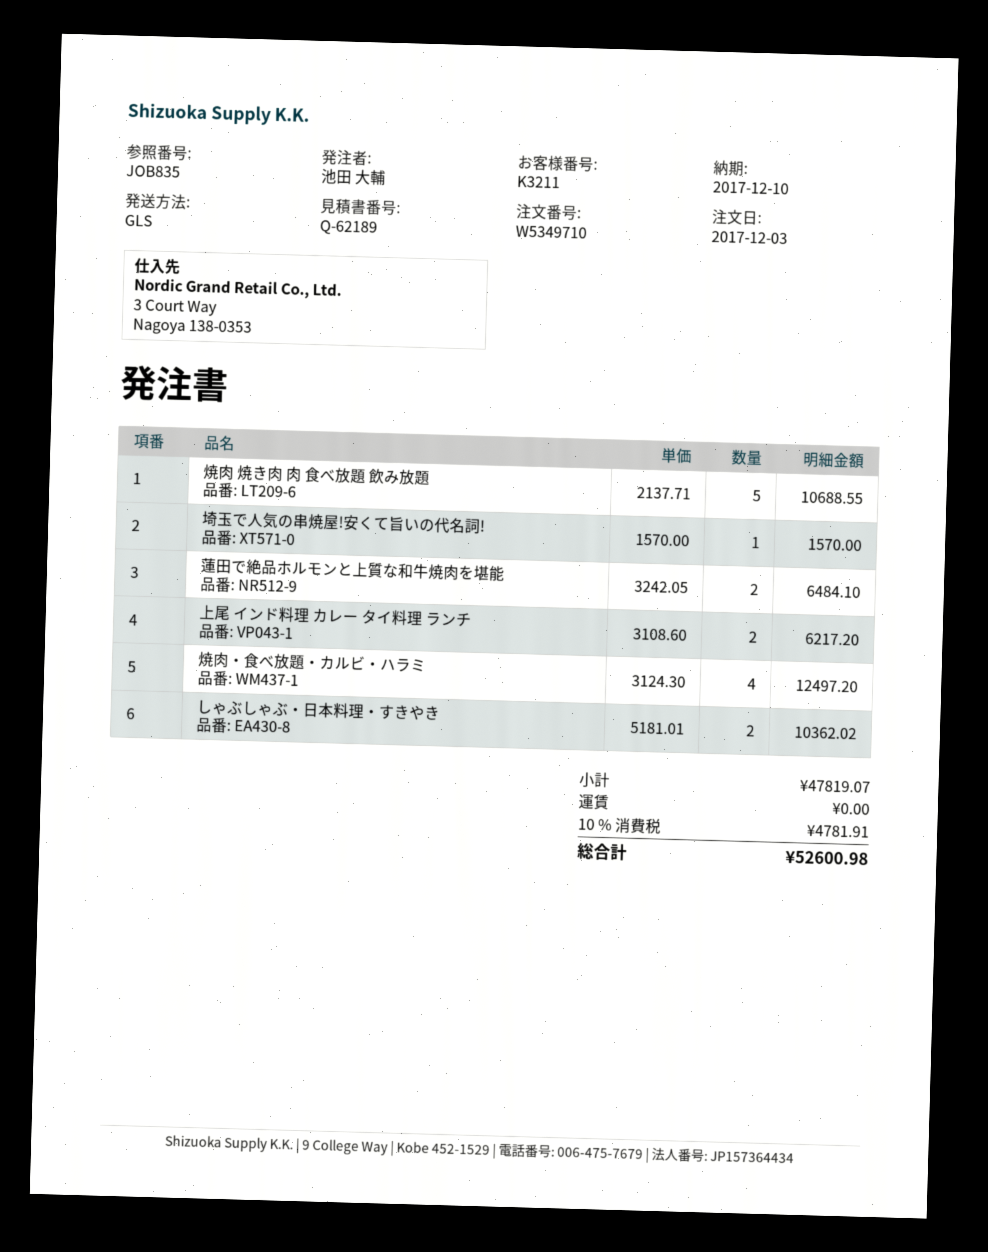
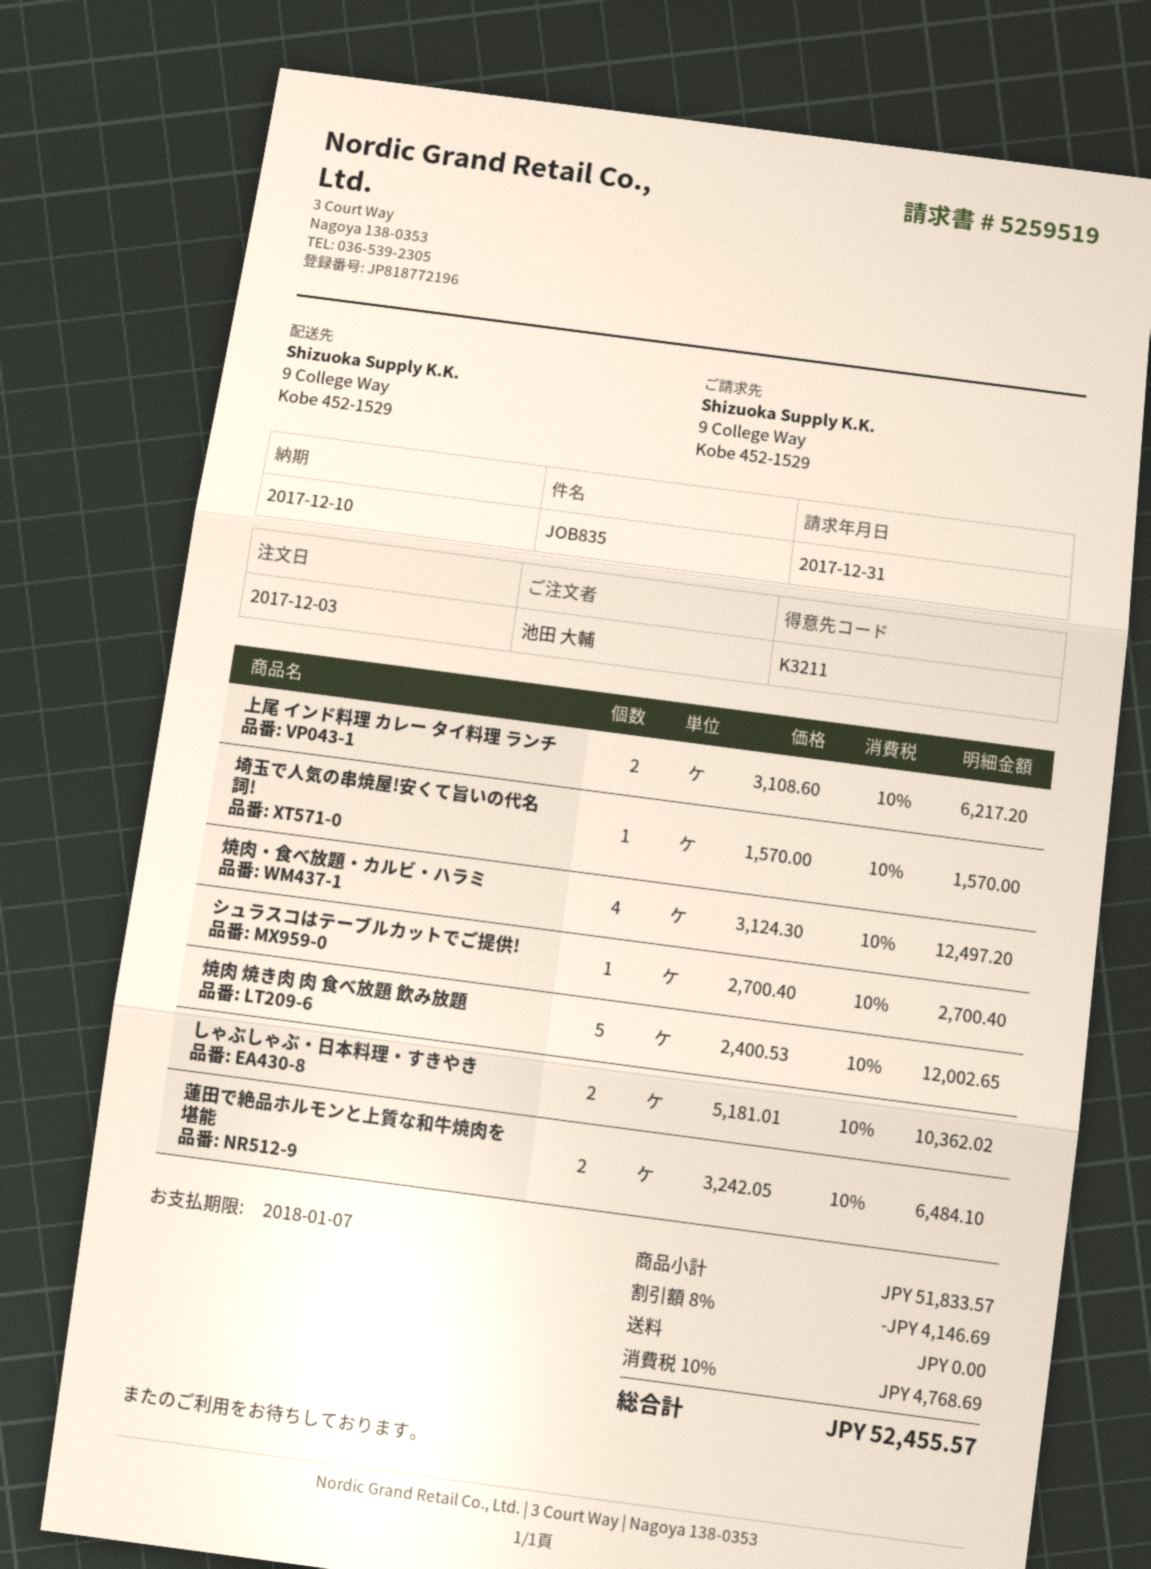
焼肉 焼き肉 肉 食べ放題 飲み放題: 5 x 2137.71 = 10688.55 -> 5 x 2400.53 = 12002.65
シュラスコはテーブルカットでご提供!: none -> 1 x 2700.40 = 2700.40
subtotal: 47819.07 -> 51833.57
discount: none -> 8% = 4146.69
tax: 10% = 4781.91 -> 10% = 4768.69
total: 52600.98 -> 52455.57

